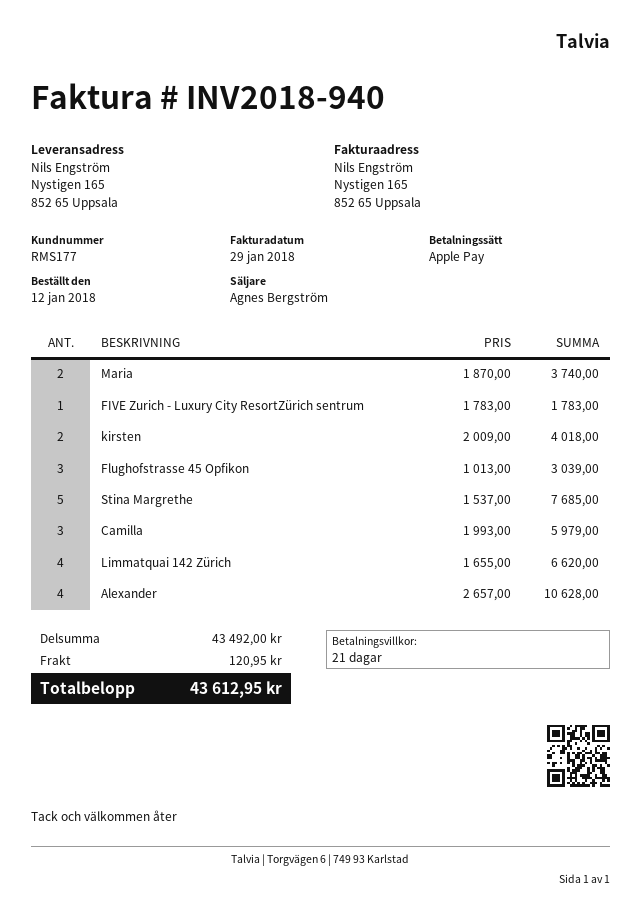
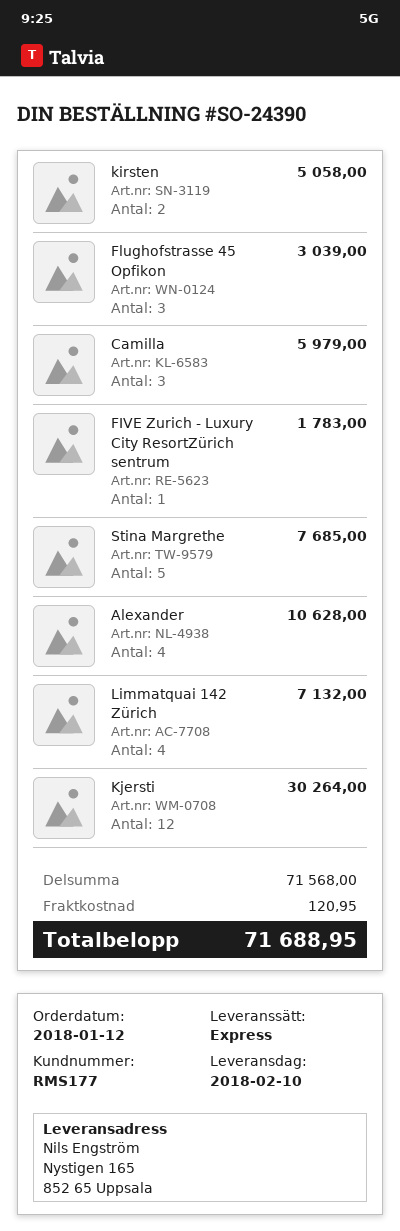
Maria: 2 for 3740.00 -> none
kirsten: 2 for 4018.00 -> 2 for 5058.00
Limmatquai 142 Zürich: 4 for 6620.00 -> 4 for 7132.00
Kjersti: none -> 12 for 30264.00
subtotal: 43492.00 -> 71568.00
total: 43612.95 -> 71688.95

